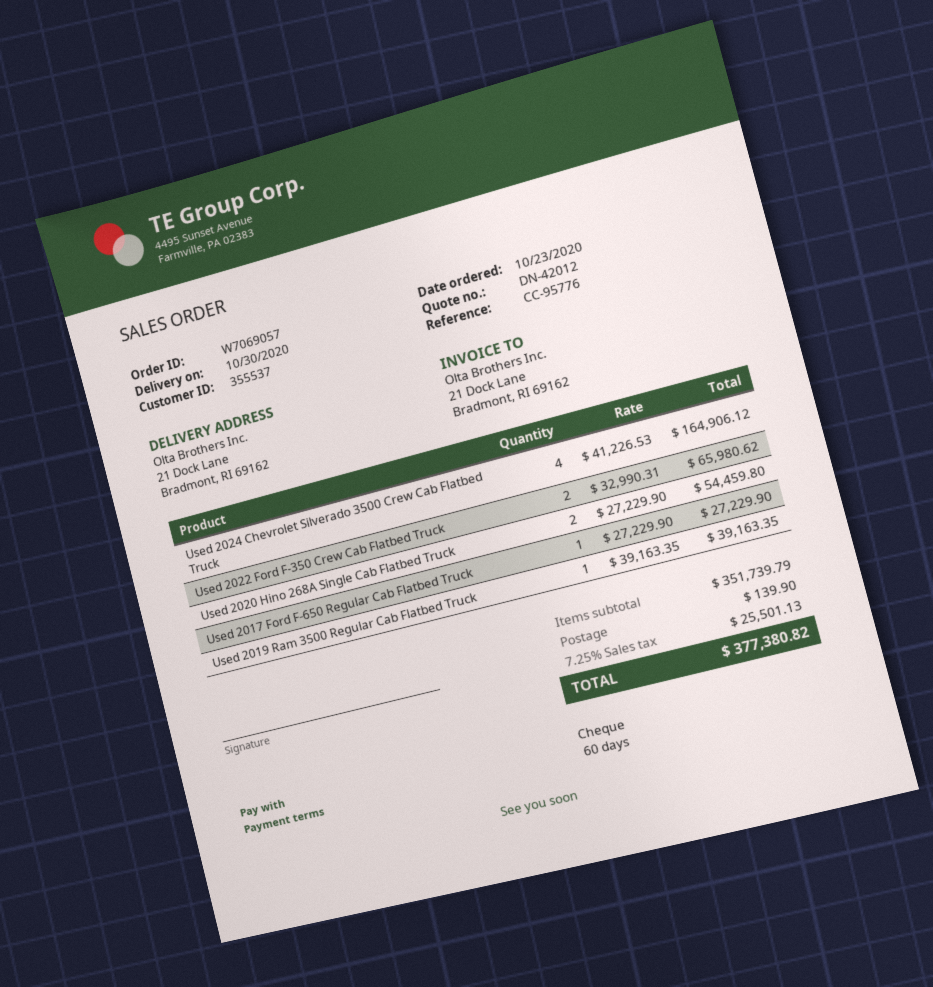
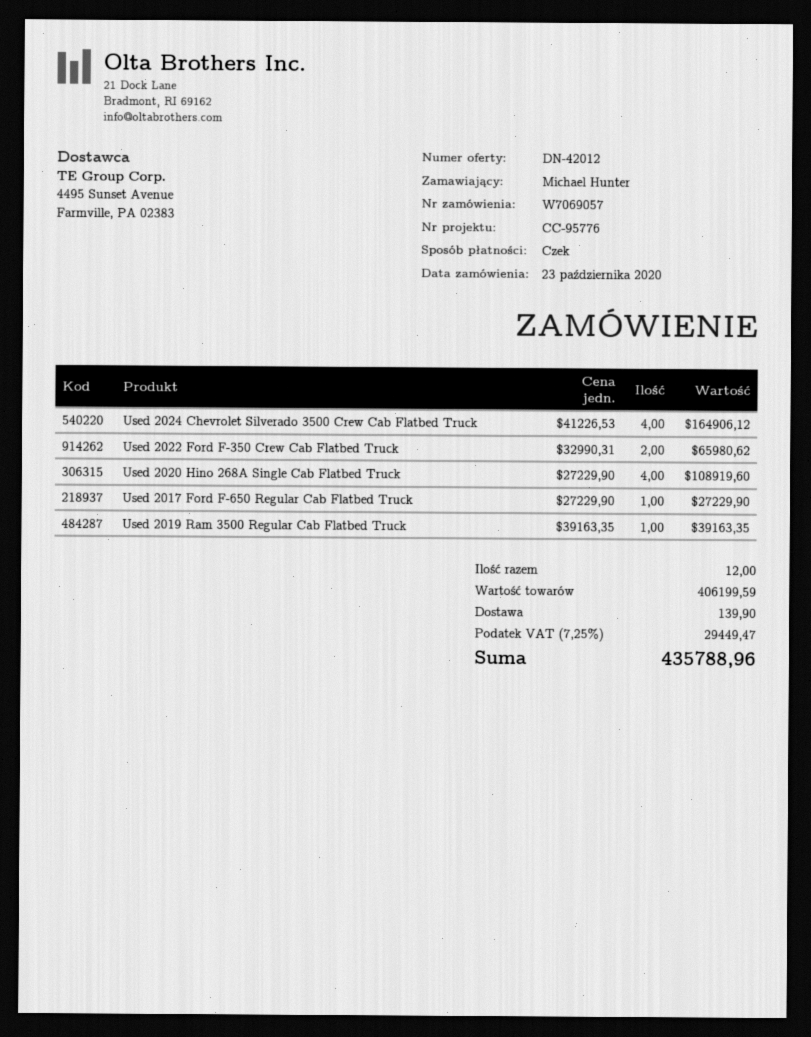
Used 2020 Hino 268A Single Cab Flatbed Truck: 2 x 27229.90 = 54459.80 -> 4 x 27229.90 = 108919.60
subtotal: 351739.79 -> 406199.59
tax: 7.25% = 25501.13 -> 7.25% = 29449.47
total: 377380.82 -> 435788.96

